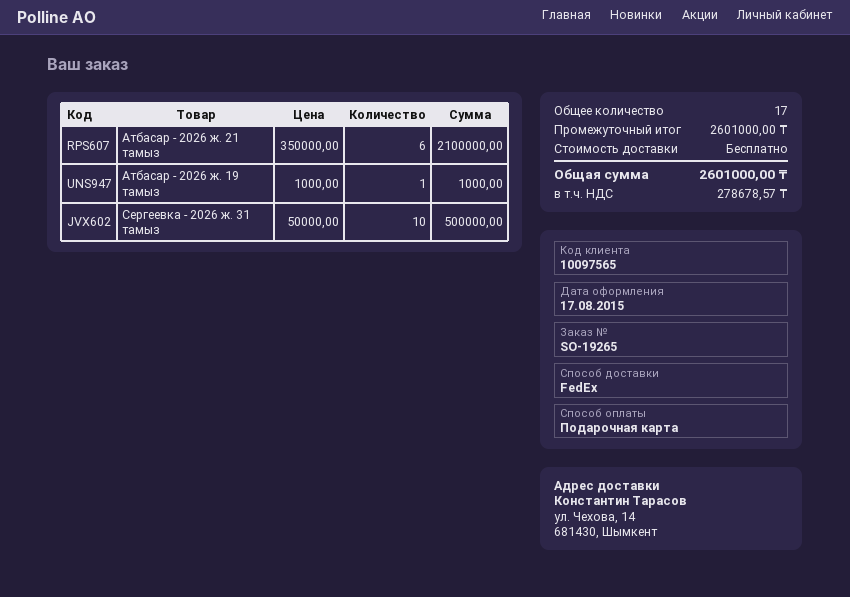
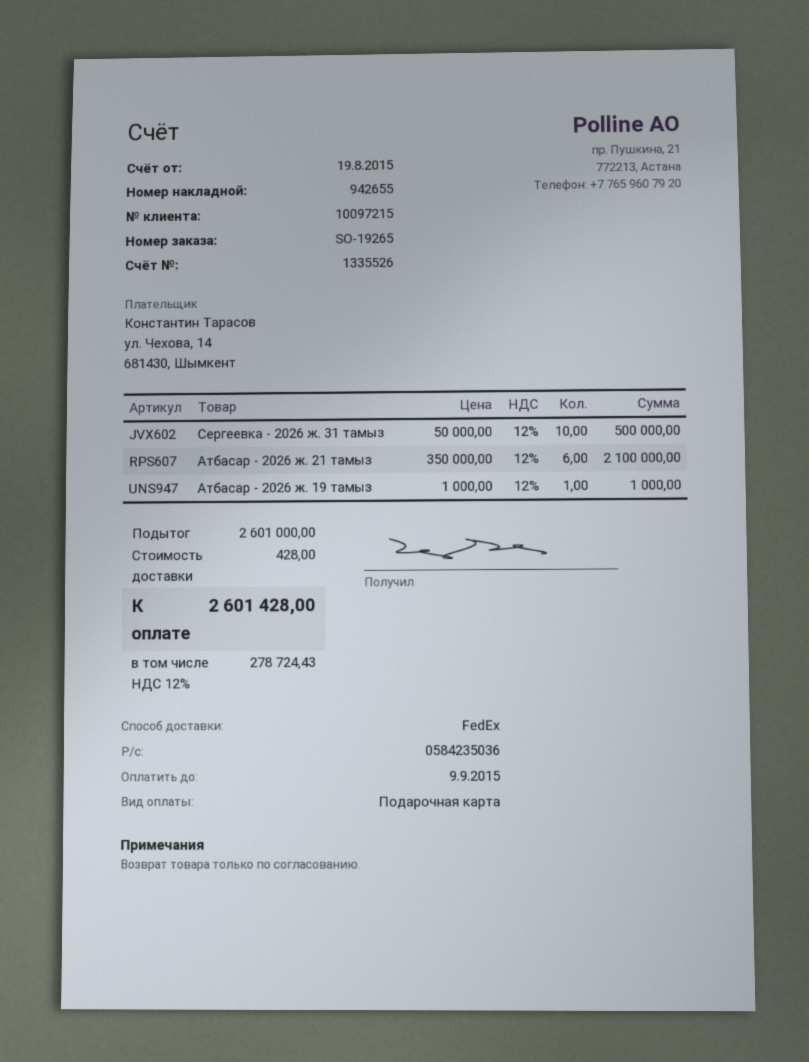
customer number: 10097565 -> 10097215
shipping: 0.00 -> 428.00
tax: 278678.57 -> 278724.43
total: 2601000.00 -> 2601428.00

